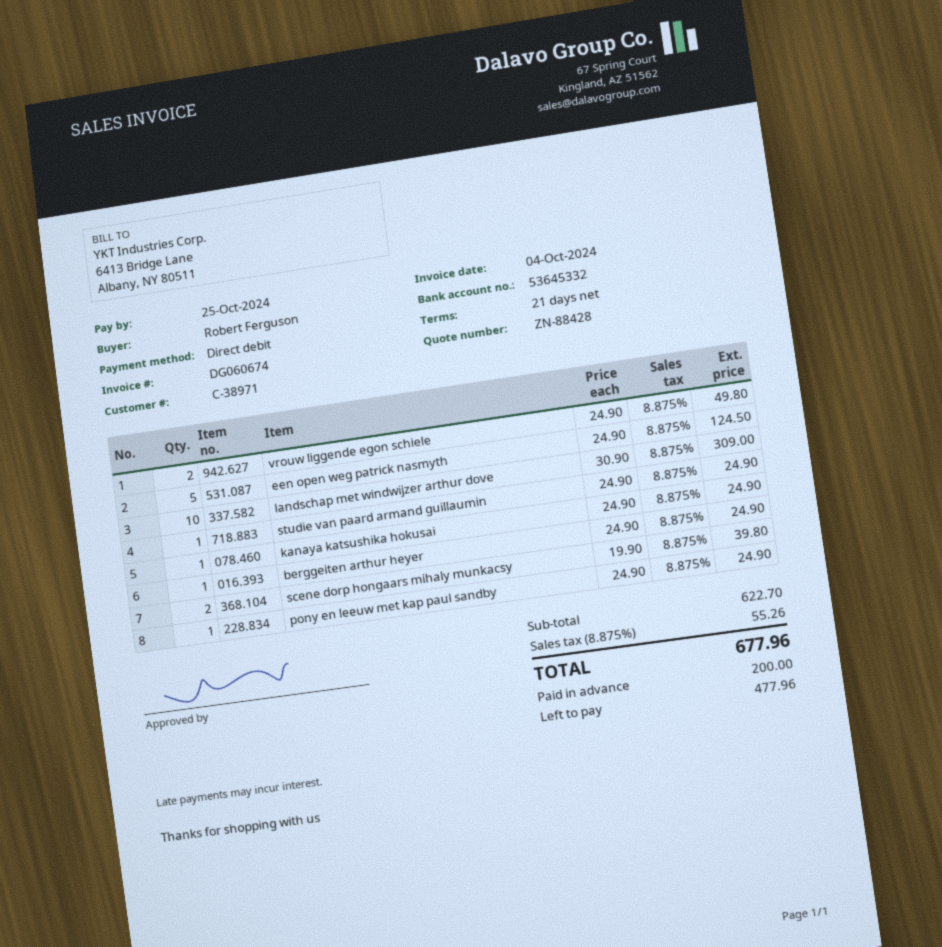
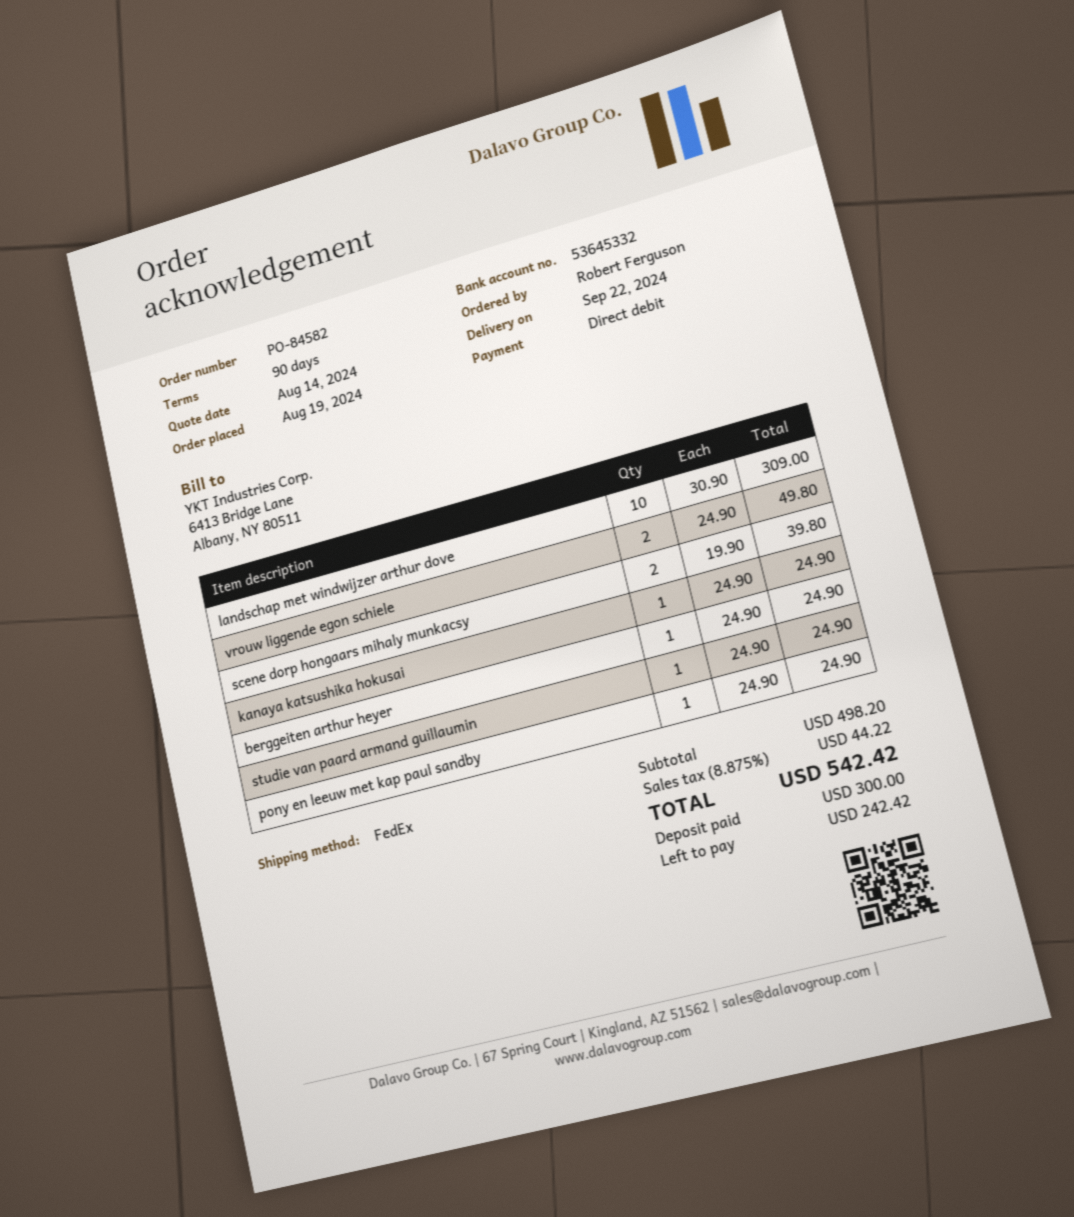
payment terms: 21 days -> 90 days
een open weg patrick nasmyth: 5 x 24.90 = 124.50 -> none
subtotal: 622.70 -> 498.20
tax: 8.875% = 55.26 -> 8.875% = 44.22
total: 677.96 -> 542.42
deposit: 200.00 -> 300.00
balance: 477.96 -> 242.42

